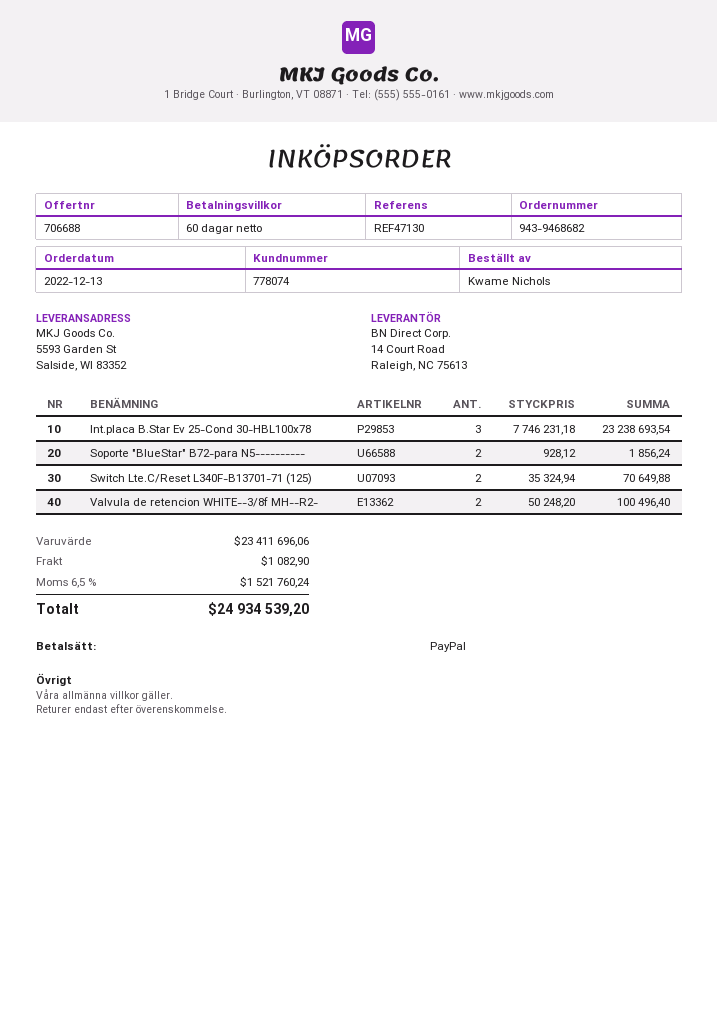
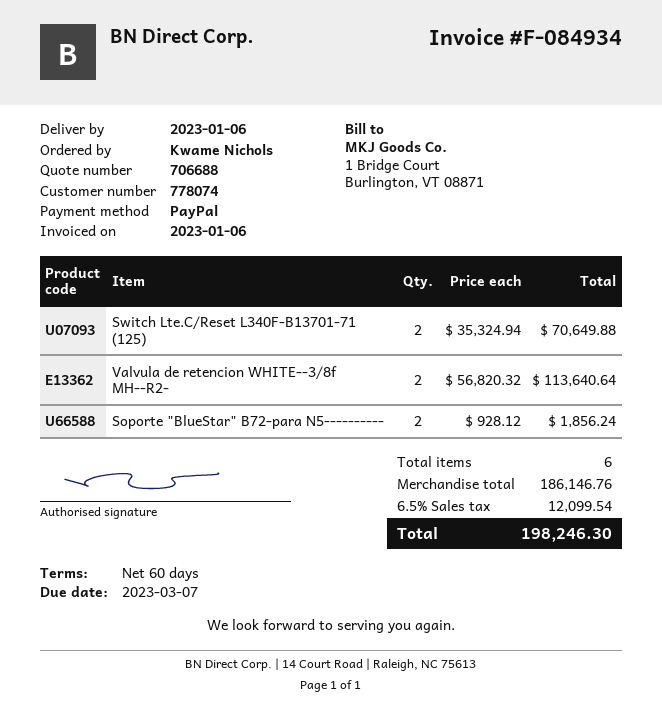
Int.placa B.Star Ev 25-Cond 30-HBL100x78: 3 x 7746231.18 = 23238693.54 -> none
Valvula de retencion WHITE--3/8f MH--R2-: 2 x 50248.20 = 100496.40 -> 2 x 56820.32 = 113640.64
subtotal: 23411696.06 -> 186146.76
shipping: 1082.90 -> none
tax: 6.5% = 1521760.24 -> 6.5% = 12099.54
total: 24934539.20 -> 198246.30

